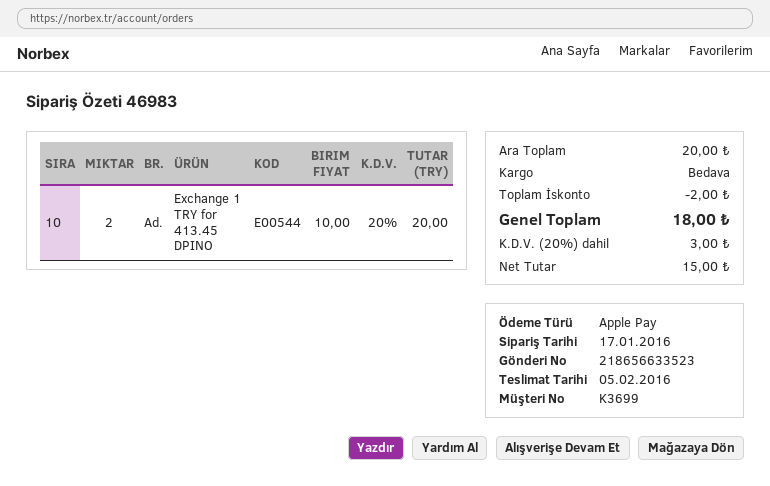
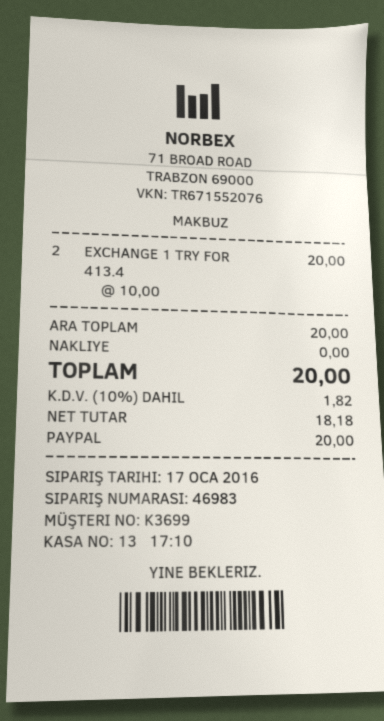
payment method: Apple Pay -> PayPal
discount: 2.00 -> none
net: 15.00 -> 18.18
tax: 20% = 3.00 -> 10% = 1.82
total: 18.00 -> 20.00

